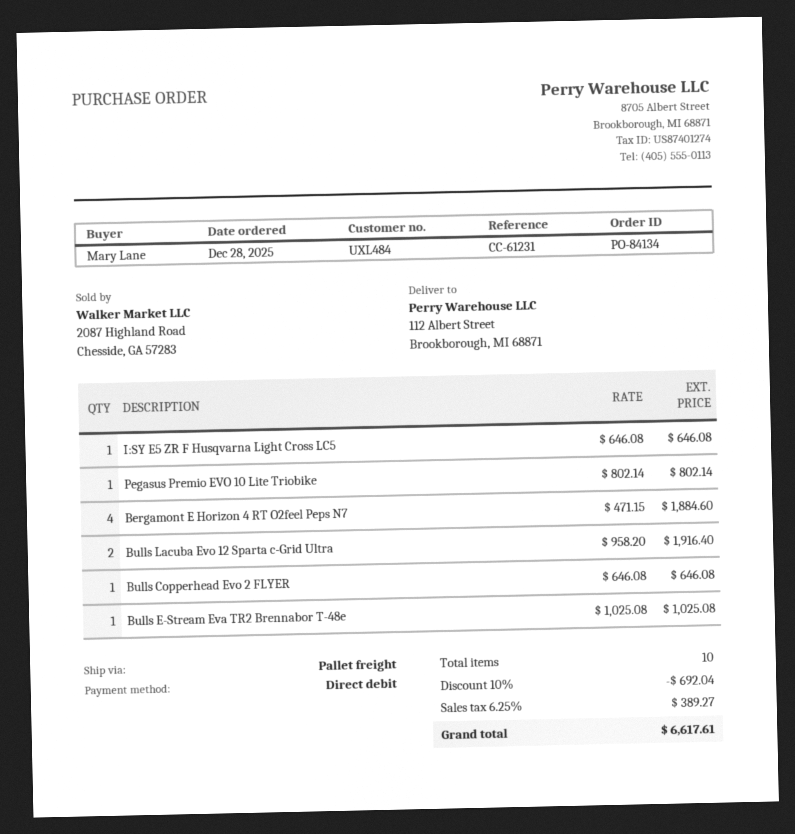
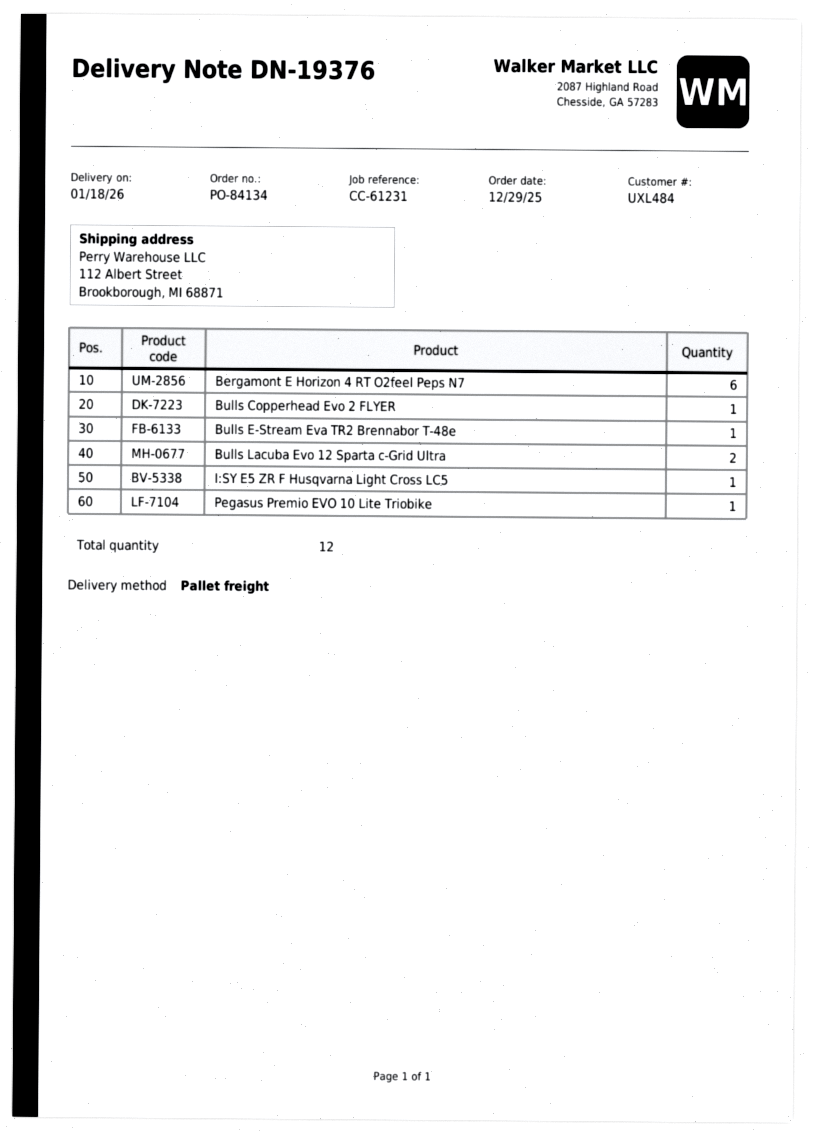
order date: 2025-12-28 -> 2025-12-29
Bergamont E Horizon 4 RT O2feel Peps N7: 4 -> 6
total quantity: 10 -> 12

